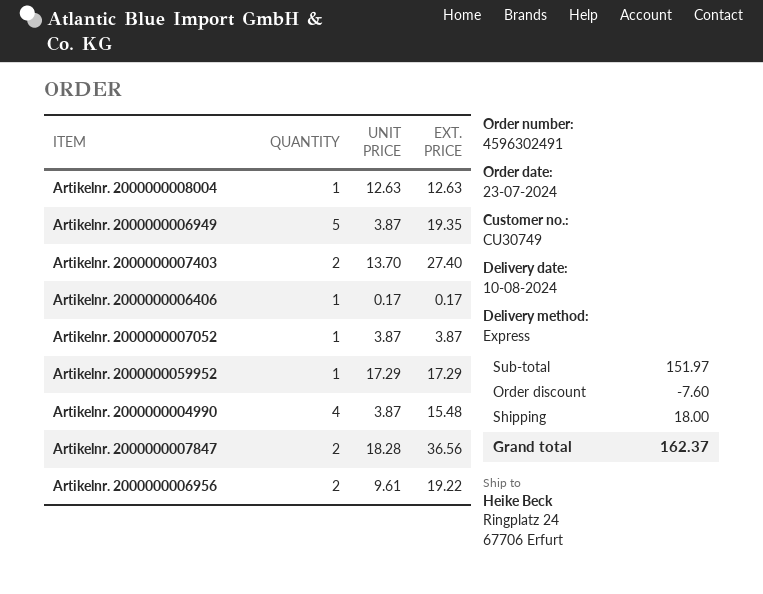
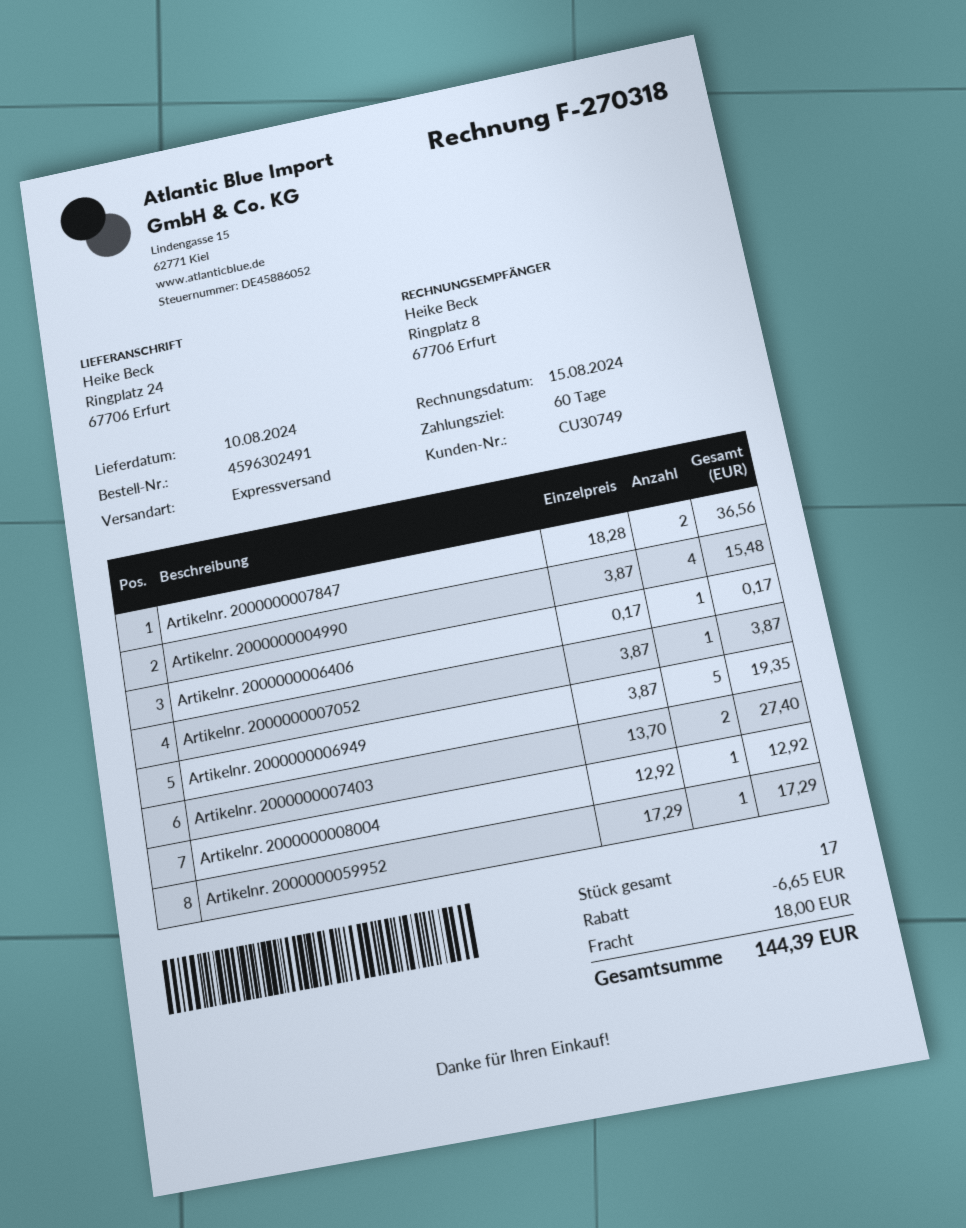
Artikelnr. 2000000008004: 1 x 12.63 = 12.63 -> 1 x 12.92 = 12.92
Artikelnr. 2000000006956: 2 x 9.61 = 19.22 -> none
discount: 7.60 -> 6.65
total: 162.37 -> 144.39

